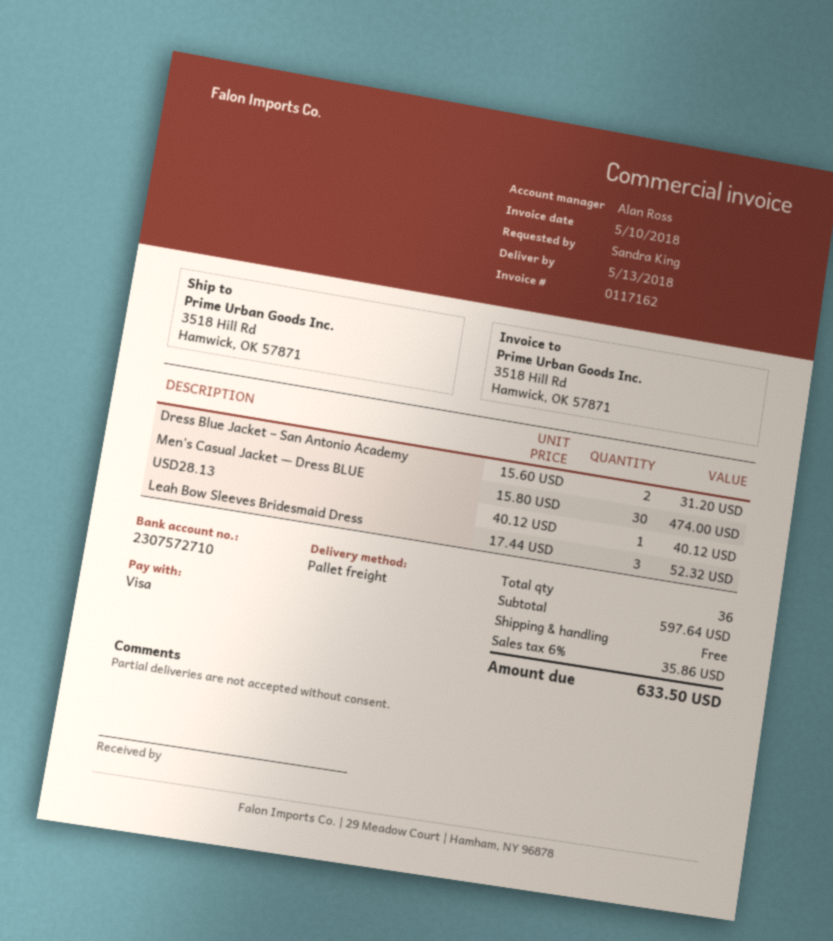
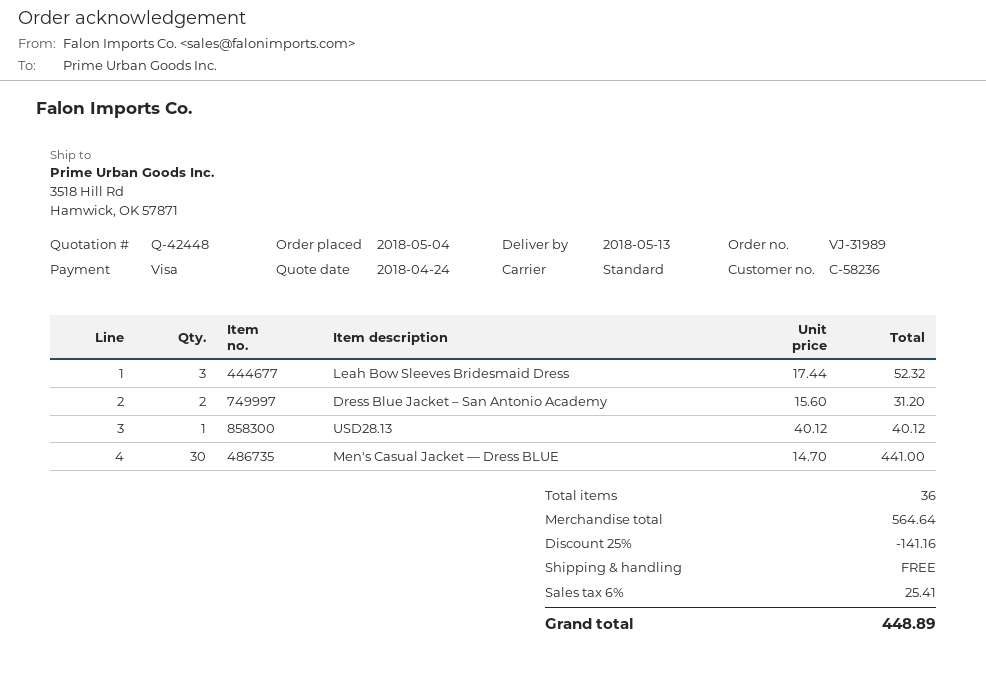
shipping method: pallet freight -> standard
Men's Casual Jacket — Dress BLUE: 30 x 15.80 = 474.00 -> 30 x 14.70 = 441.00
subtotal: 597.64 -> 564.64
discount: none -> 25% = 141.16
tax: 6% = 35.86 -> 6% = 25.41
total: 633.50 -> 448.89

